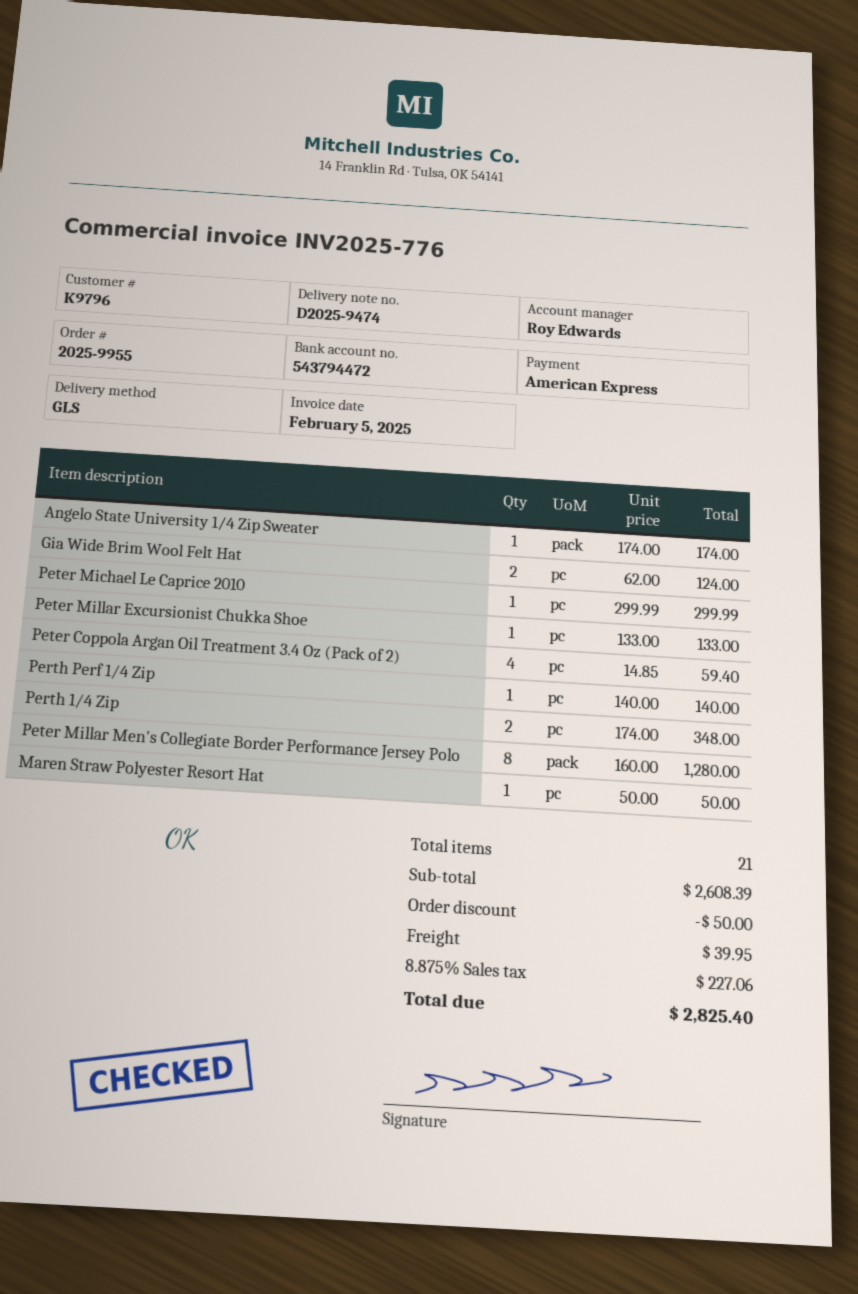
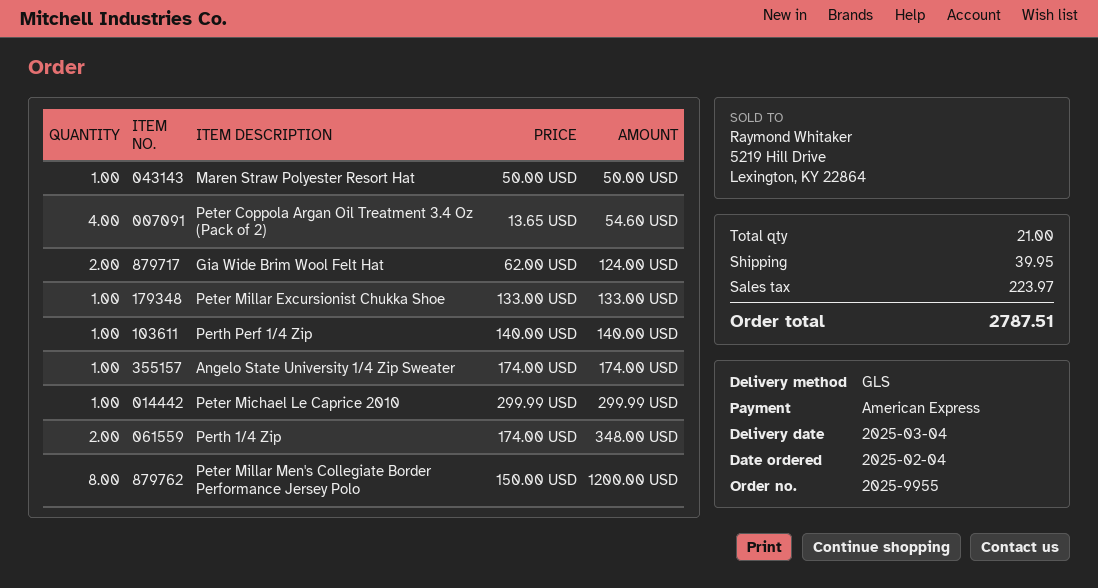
Peter Coppola Argan Oil Treatment 3.4 Oz (Pack of 2): 4 x 14.85 = 59.40 -> 4 x 13.65 = 54.60
Peter Millar Men's Collegiate Border Performance Jersey Polo: 8 x 160.00 = 1280.00 -> 8 x 150.00 = 1200.00
discount: 50.00 -> none
tax: 227.06 -> 223.97
total: 2825.40 -> 2787.51

